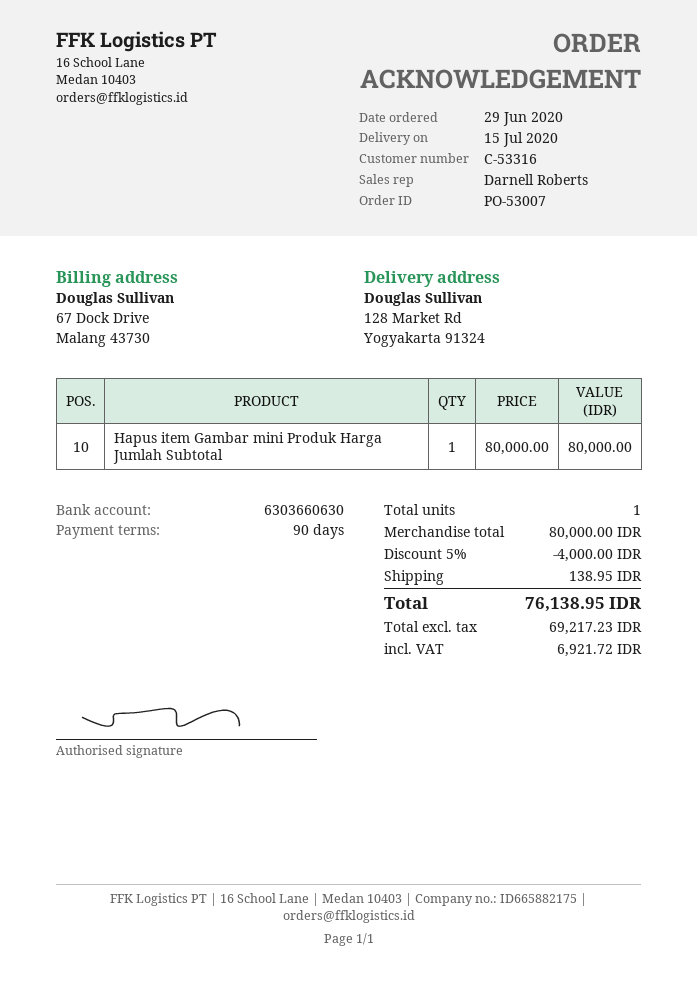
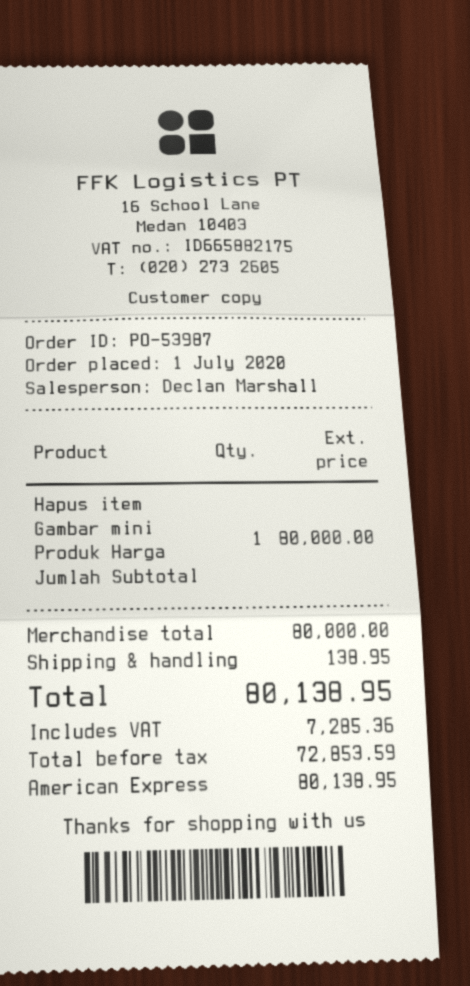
order number: PO-53007 -> PO-53987
order date: 2020-06-29 -> 2020-07-01
sales rep: Darnell Roberts -> Declan Marshall
discount: 5% = 4000.00 -> none
net: 69217.23 -> 72853.59
tax: 6921.72 -> 7285.36
total: 76138.95 -> 80138.95

